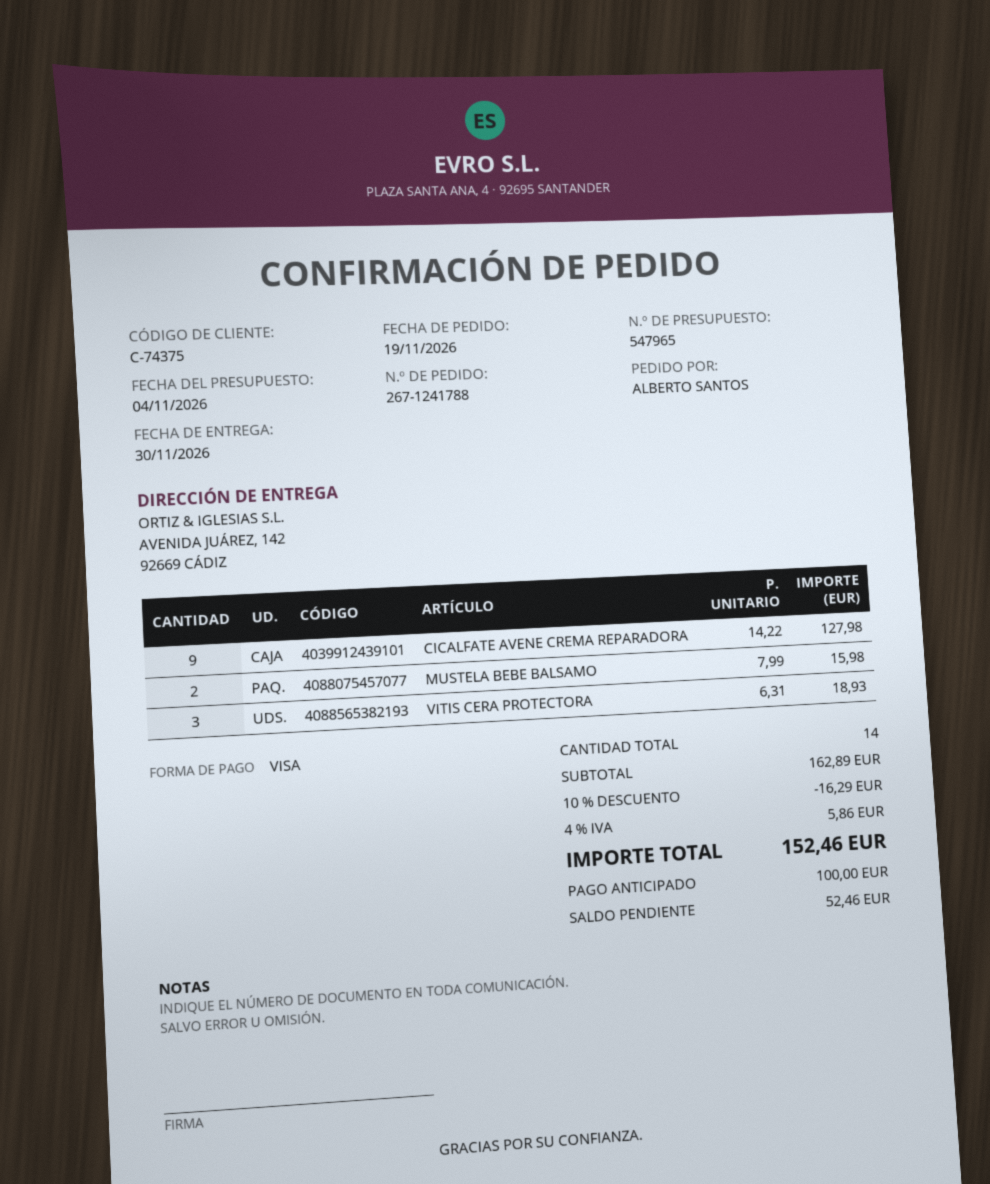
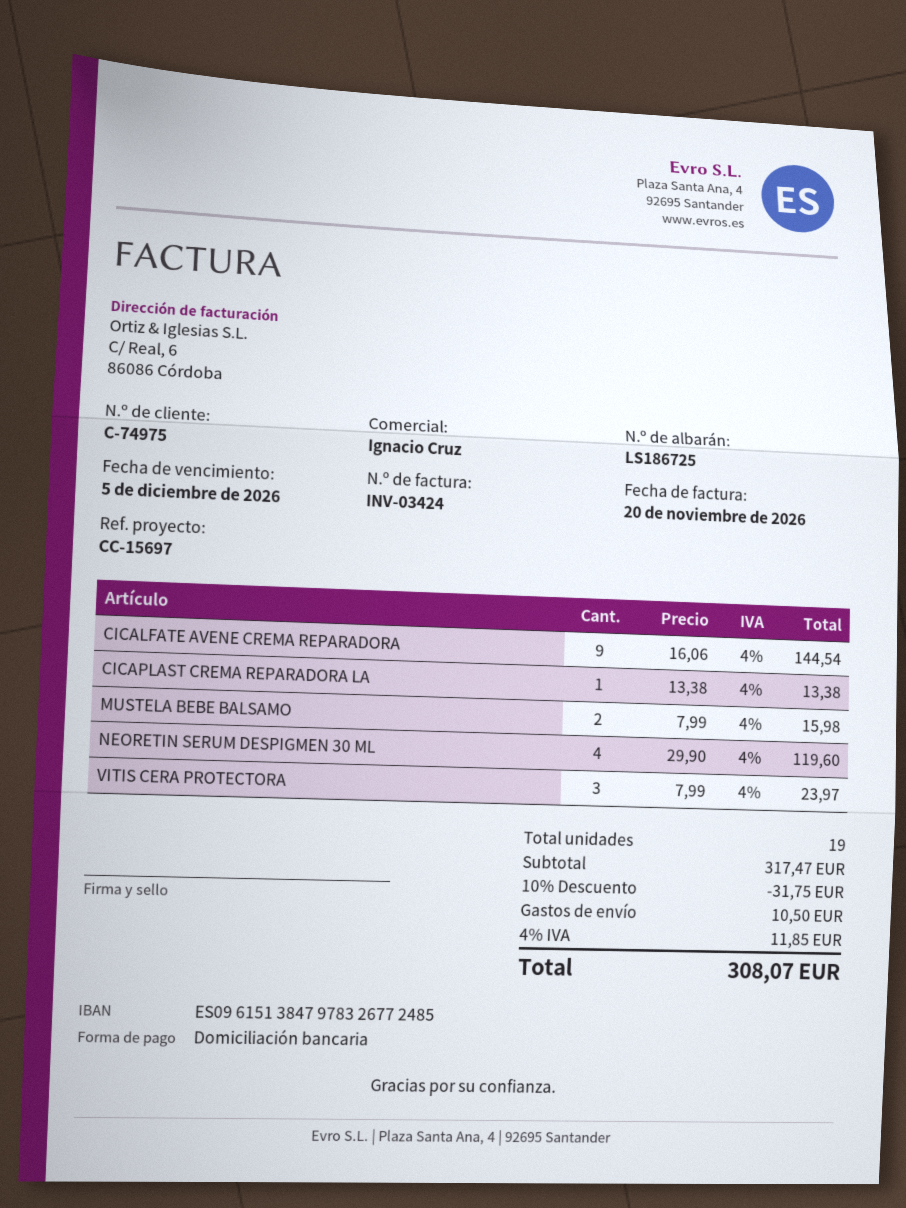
customer number: C-74375 -> C-74975
payment method: Visa -> direct debit
CICALFATE AVENE CREMA REPARADORA: 9 x 14.22 = 127.98 -> 9 x 16.06 = 144.54
VITIS CERA PROTECTORA: 3 x 6.31 = 18.93 -> 3 x 7.99 = 23.97
CICAPLAST CREMA REPARADORA LA: none -> 1 x 13.38 = 13.38
NEORETIN SERUM DESPIGMEN 30 ML: none -> 4 x 29.90 = 119.60
total quantity: 14 -> 19
subtotal: 162.89 -> 317.47
discount: 10% = 16.29 -> 10% = 31.75
shipping: none -> 10.50
tax: 4% = 5.86 -> 4% = 11.85
total: 152.46 -> 308.07

